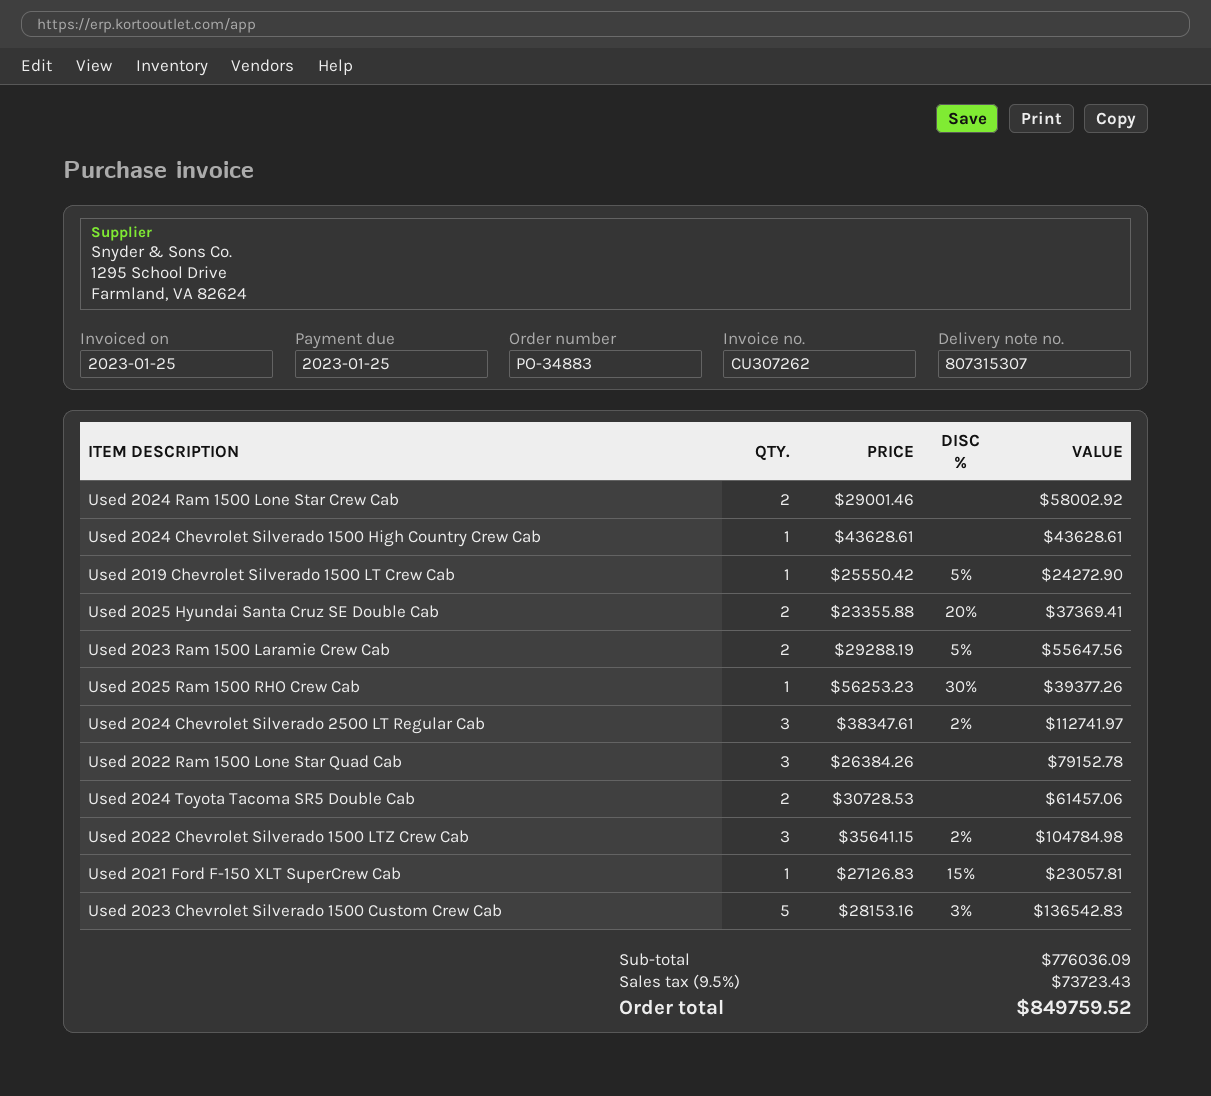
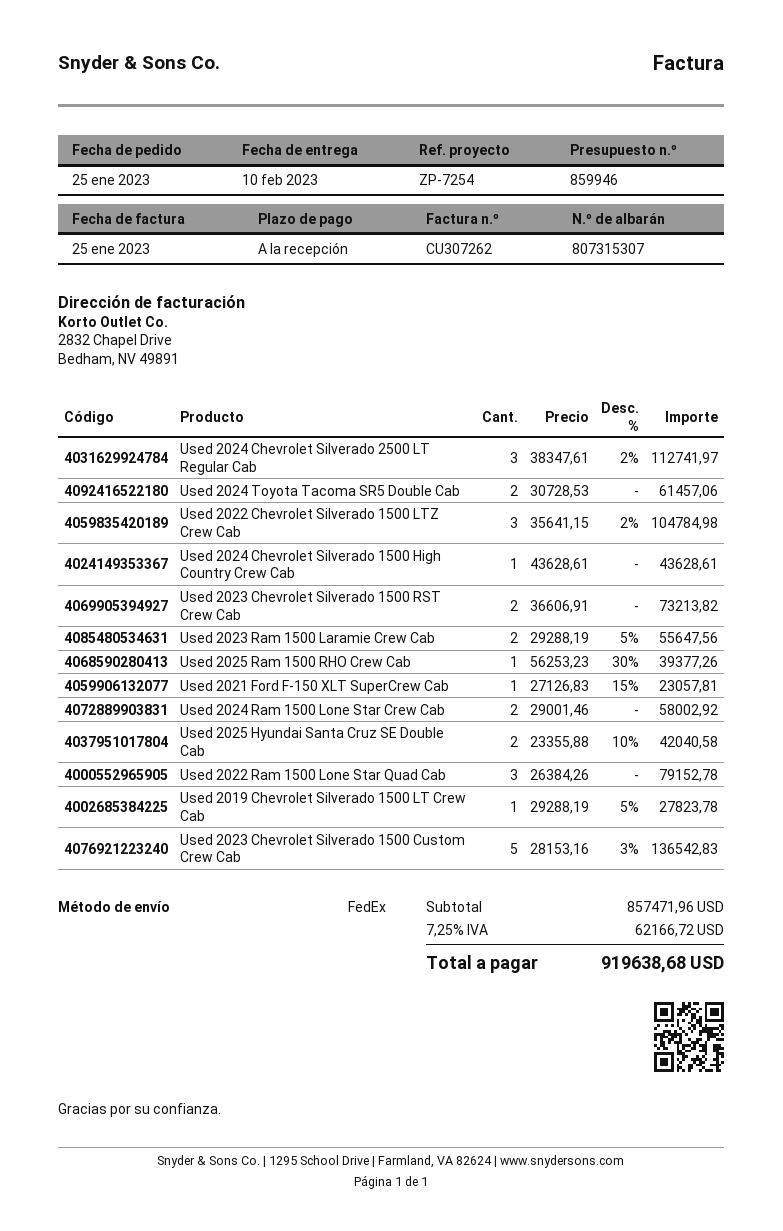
Used 2019 Chevrolet Silverado 1500 LT Crew Cab: 1 x 25550.42 - 5% = 24272.90 -> 1 x 29288.19 - 5% = 27823.78
Used 2025 Hyundai Santa Cruz SE Double Cab: 2 x 23355.88 - 20% = 37369.41 -> 2 x 23355.88 - 10% = 42040.58
Used 2023 Chevrolet Silverado 1500 RST Crew Cab: none -> 2 x 36606.91 = 73213.82
subtotal: 776036.09 -> 857471.96
tax: 9.5% = 73723.43 -> 7.25% = 62166.72
total: 849759.52 -> 919638.68

